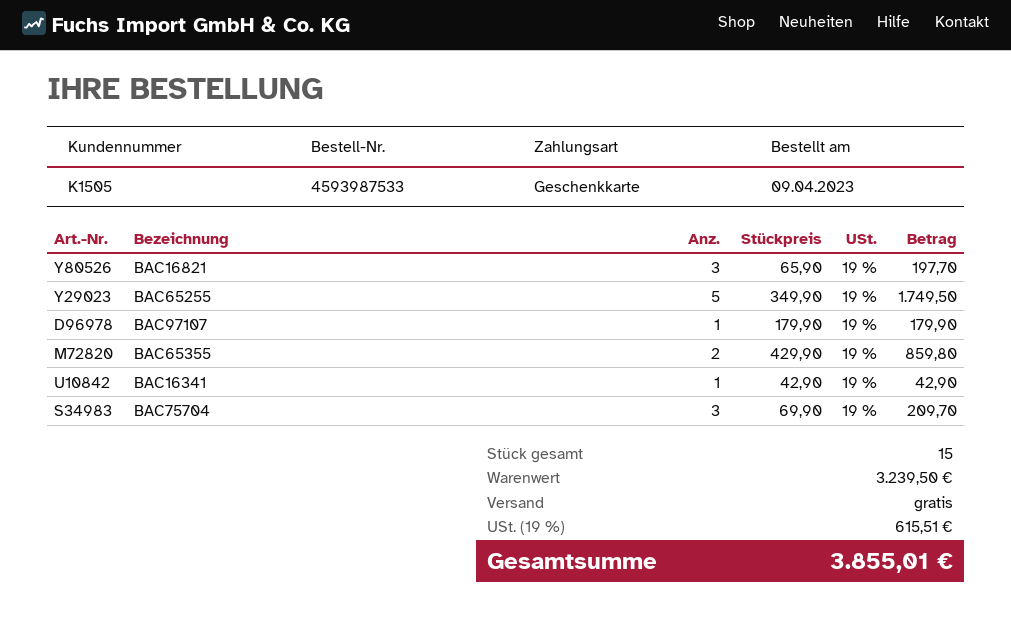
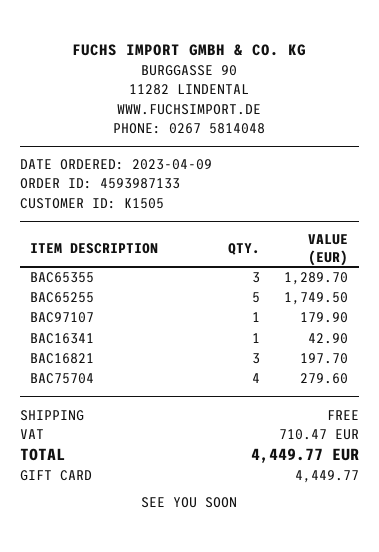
order number: 4593987533 -> 4593987133
BAC65355: 2 for 859.80 -> 3 for 1289.70
BAC75704: 3 for 209.70 -> 4 for 279.60
tax: 615.51 -> 710.47
total: 3855.01 -> 4449.77

